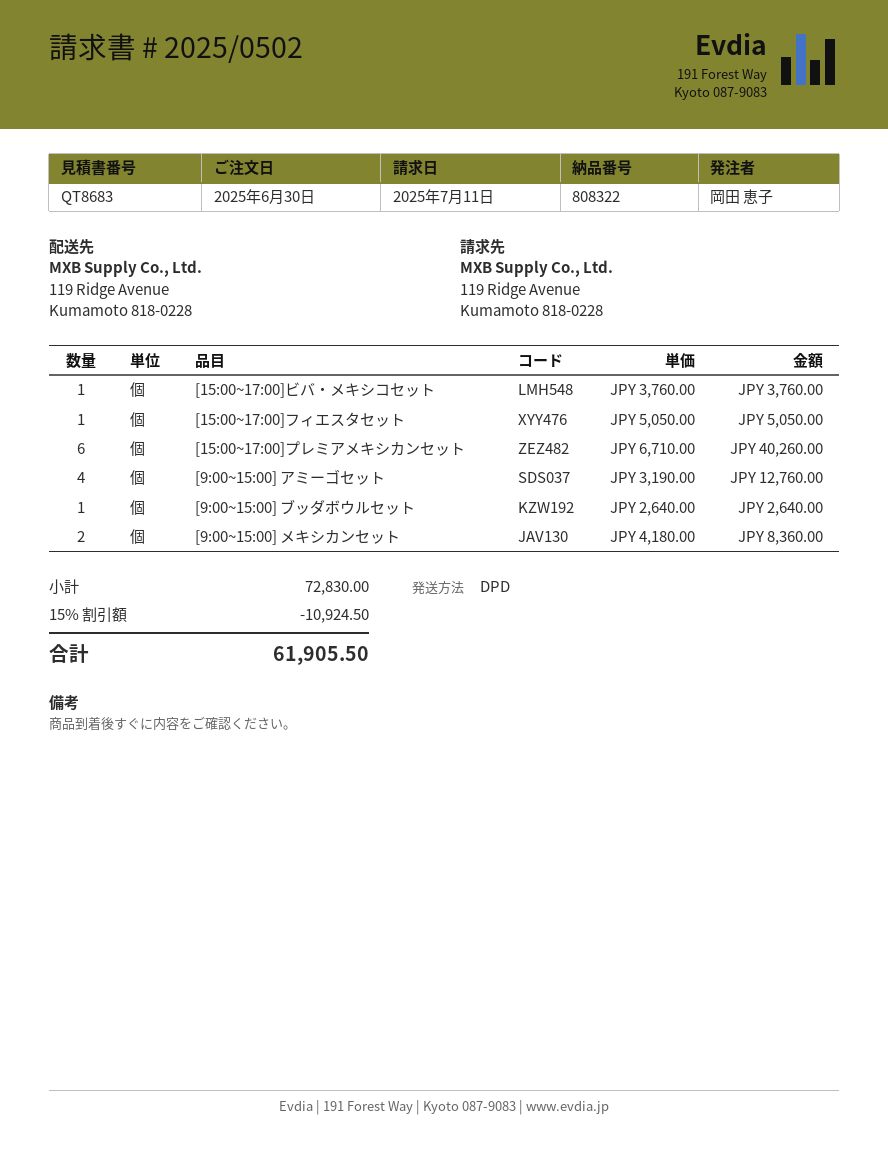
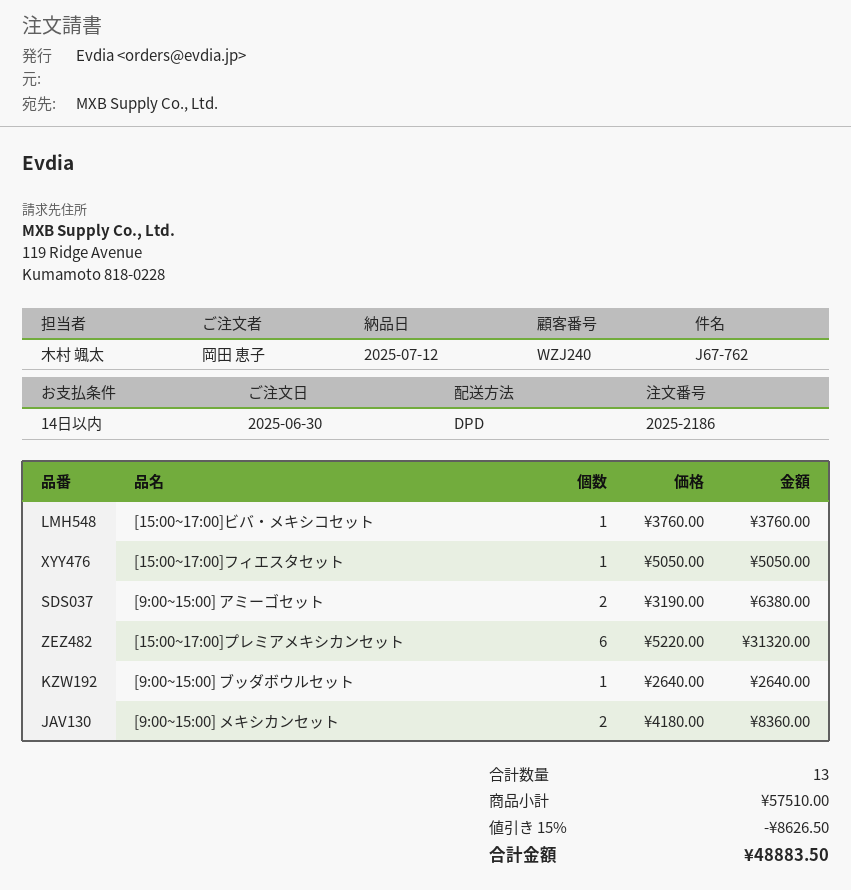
[15:00~17:00]プレミアメキシカンセット: 6 x 6710.00 = 40260.00 -> 6 x 5220.00 = 31320.00
[9:00~15:00] アミーゴセット: 4 x 3190.00 = 12760.00 -> 2 x 3190.00 = 6380.00
subtotal: 72830.00 -> 57510.00
discount: 15% = 10924.50 -> 15% = 8626.50
total: 61905.50 -> 48883.50

